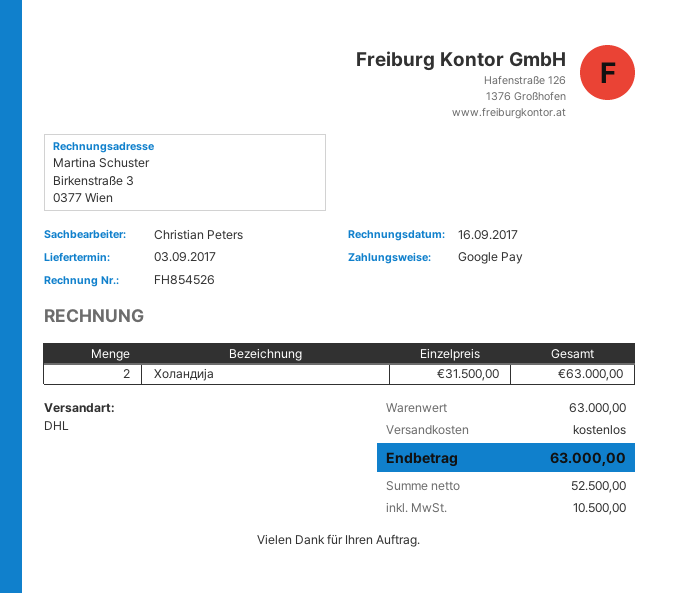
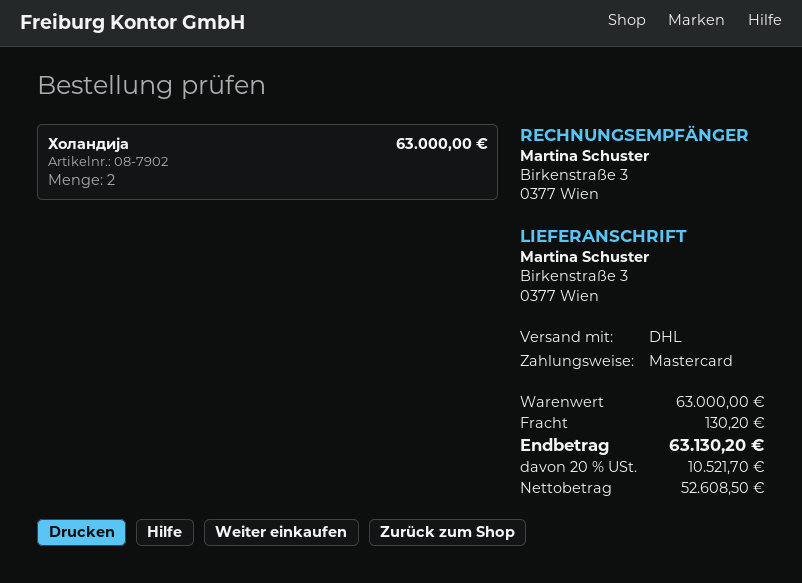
payment method: Google Pay -> Mastercard
shipping: 0.00 -> 130.20
net: 52500.00 -> 52608.50
tax: 10500.00 -> 10521.70
total: 63000.00 -> 63130.20

